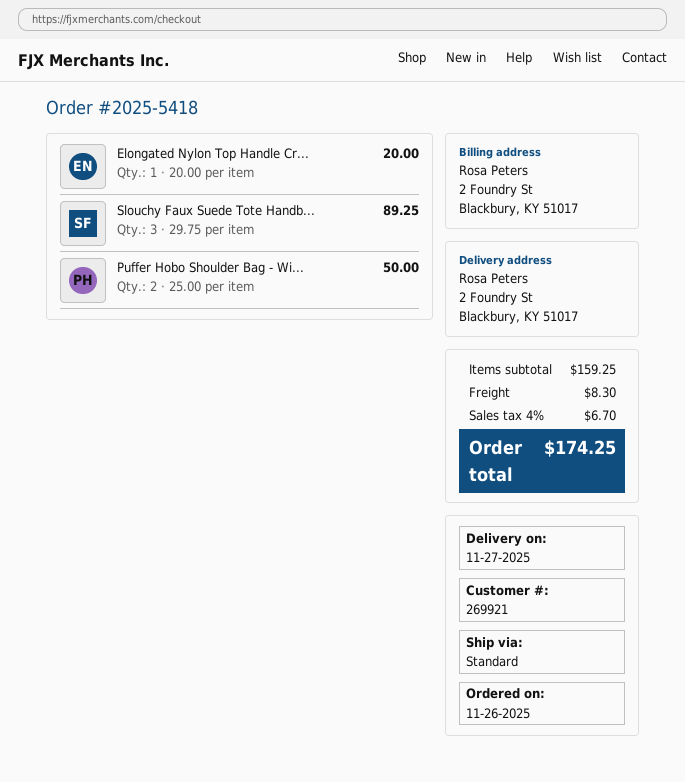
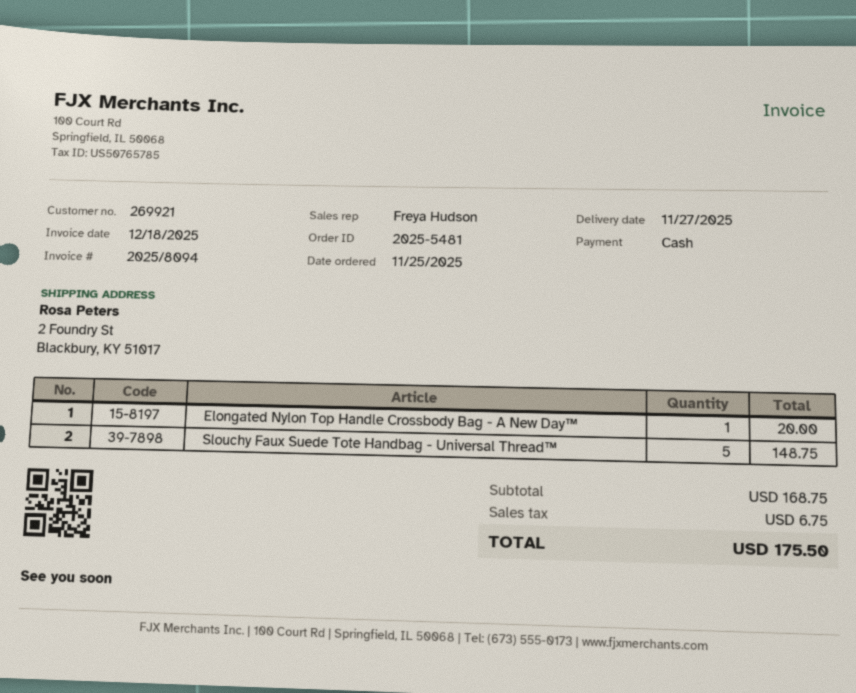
order number: 2025-5418 -> 2025-5481
order date: 2025-11-26 -> 2025-11-25
Slouchy Faux Suede Tote Handb...: 3 for 89.25 -> 5 for 148.75
Puffer Hobo Shoulder Bag - Wi...: 2 for 50.00 -> none
subtotal: 159.25 -> 168.75
shipping: 8.30 -> none
tax: 6.70 -> 6.75
total: 174.25 -> 175.50

